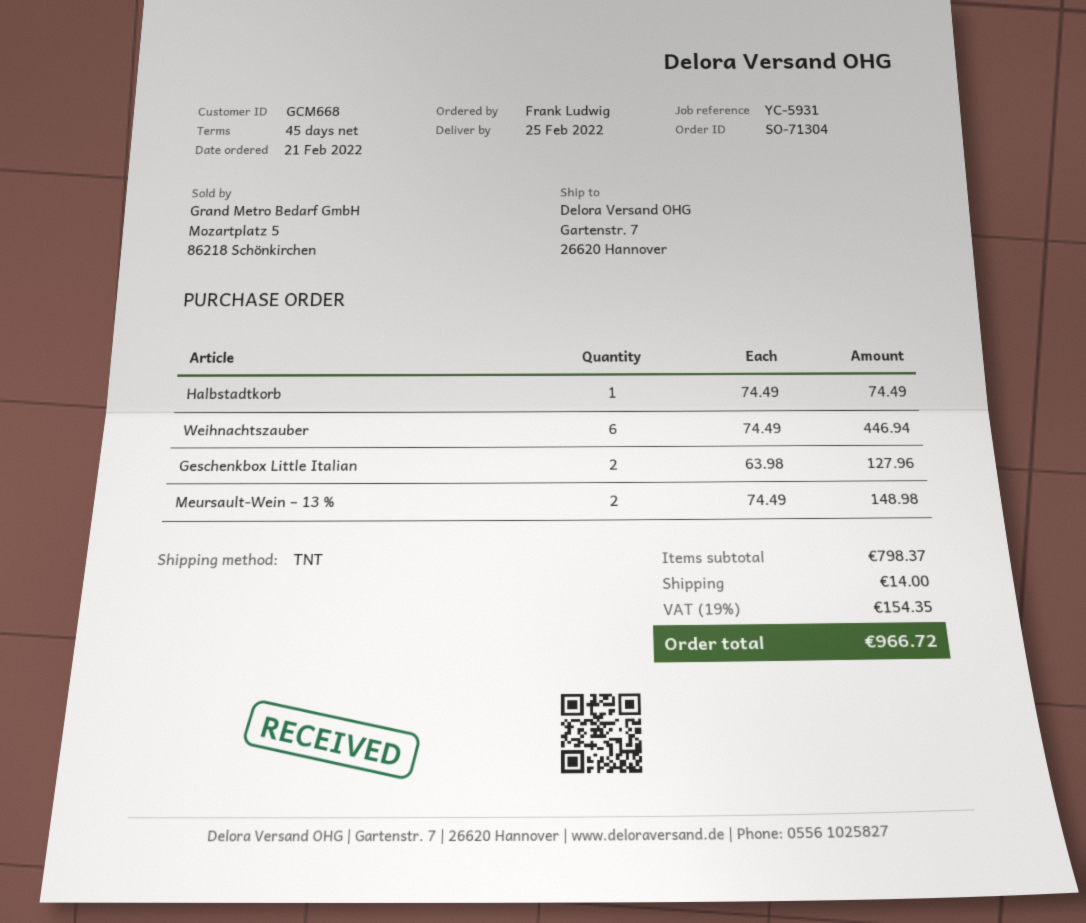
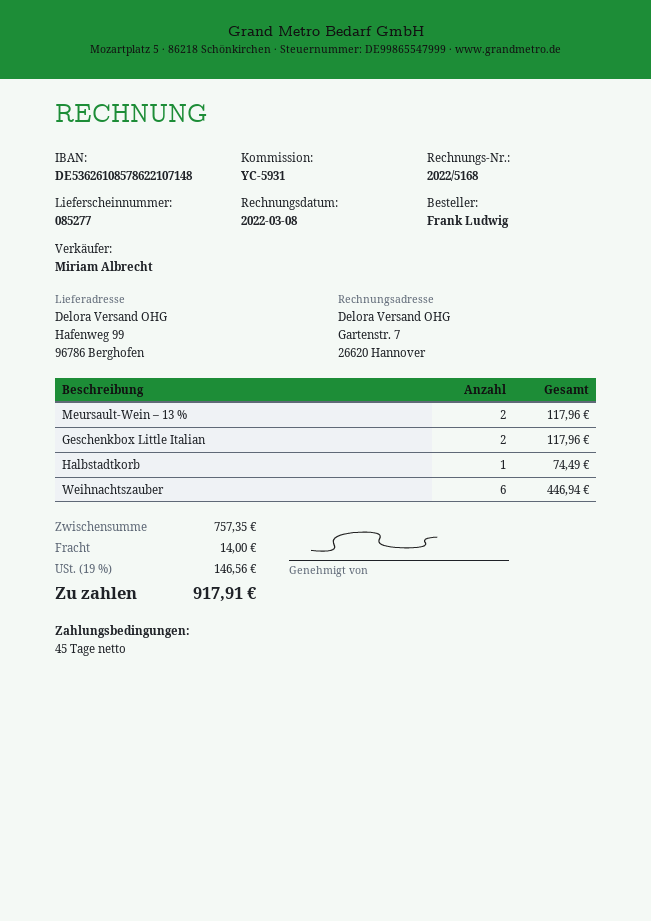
ship to: Gartenstr. 7, 26620 Hannover -> Hafenweg 99, 96786 Berghofen
Geschenkbox Little Italian: 2 for 127.96 -> 2 for 117.96
Meursault-Wein – 13 %: 2 for 148.98 -> 2 for 117.96
subtotal: 798.37 -> 757.35
tax: 19% = 154.35 -> 19% = 146.56
total: 966.72 -> 917.91

